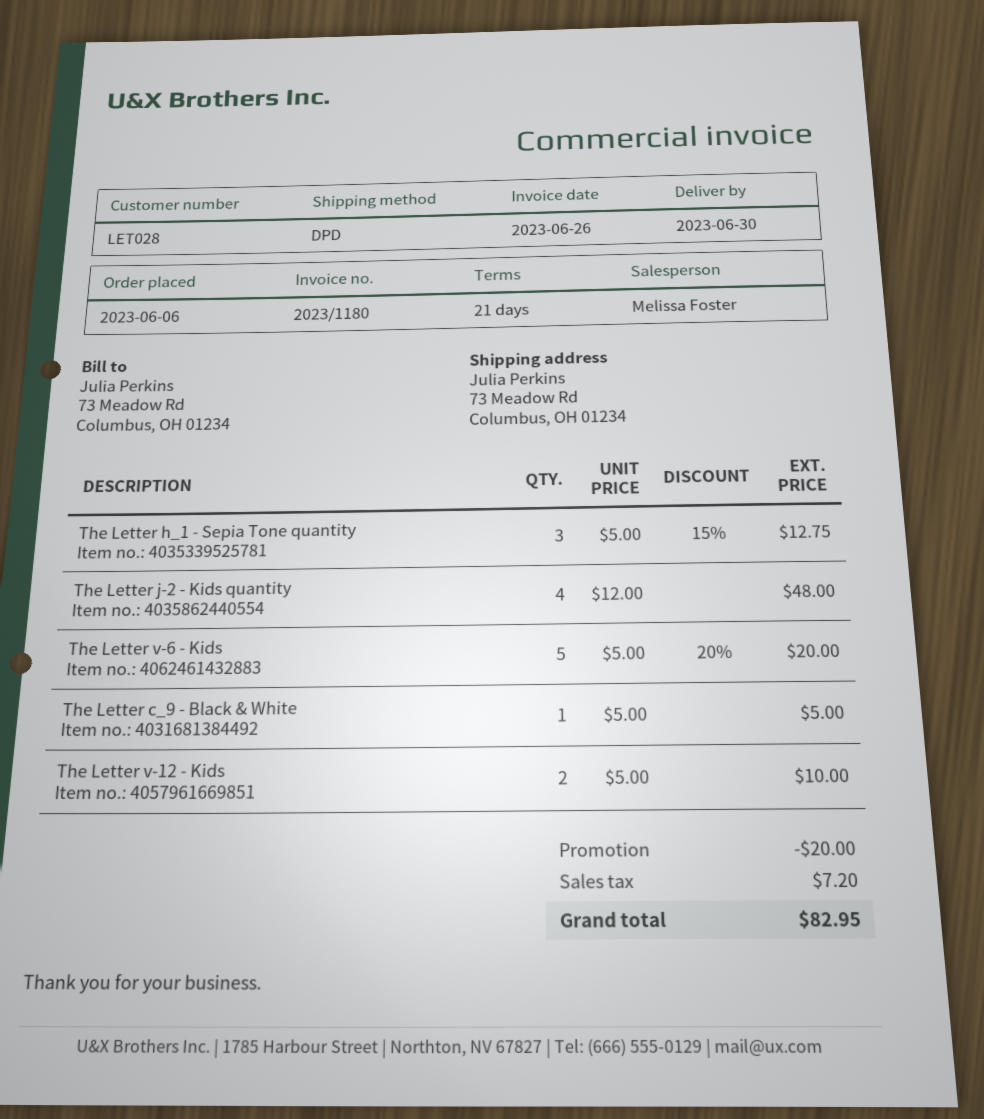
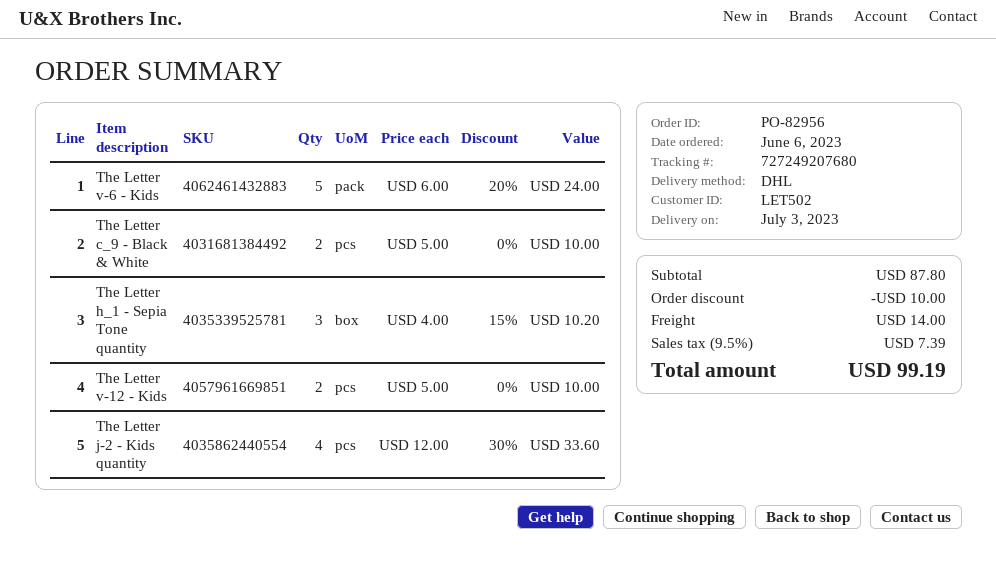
delivery date: 2023-06-30 -> 2023-07-03
customer number: LET028 -> LET502
shipping method: DPD -> DHL
The Letter h_1 - Sepia Tone quantity: 3 x 5.00 - 15% = 12.75 -> 3 x 4.00 - 15% = 10.20
The Letter j-2 - Kids quantity: 4 x 12.00 = 48.00 -> 4 x 12.00 - 30% = 33.60
The Letter v-6 - Kids: 5 x 5.00 - 20% = 20.00 -> 5 x 6.00 - 20% = 24.00
The Letter c_9 - Black & White: 1 x 5.00 = 5.00 -> 2 x 5.00 = 10.00
discount: 20.00 -> 10.00
shipping: none -> 14.00
tax: 7.20 -> 7.39
total: 82.95 -> 99.19

